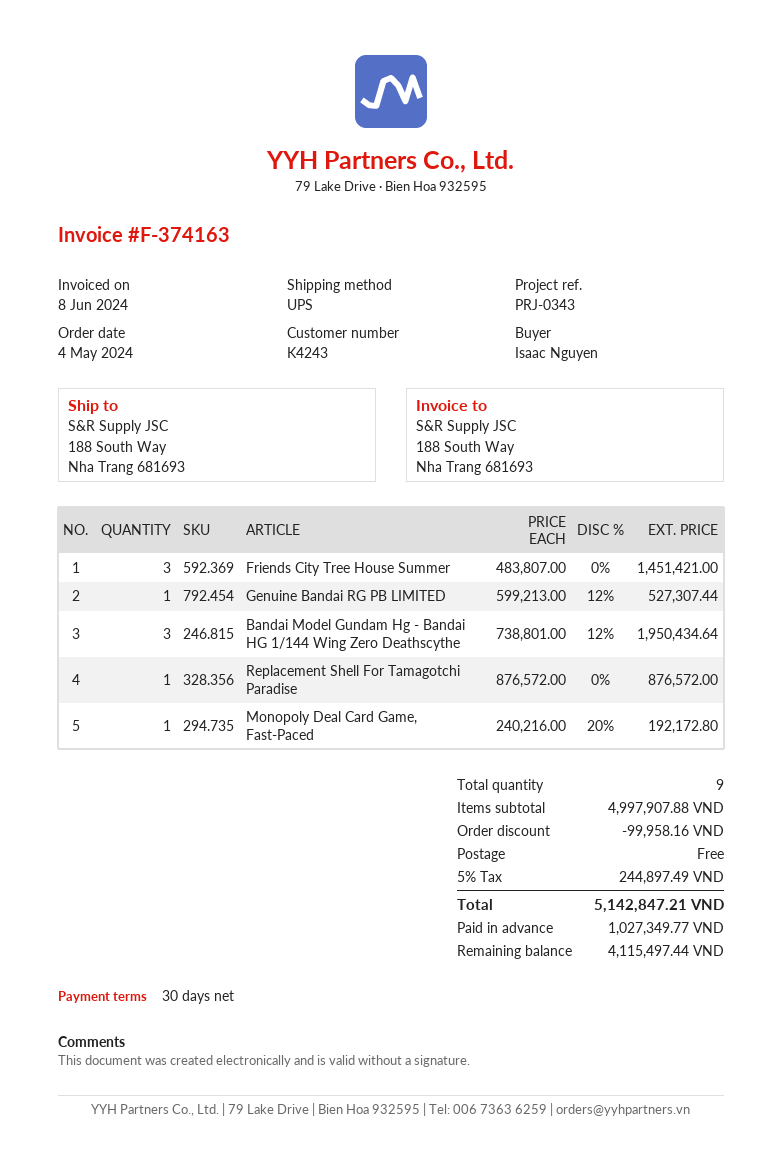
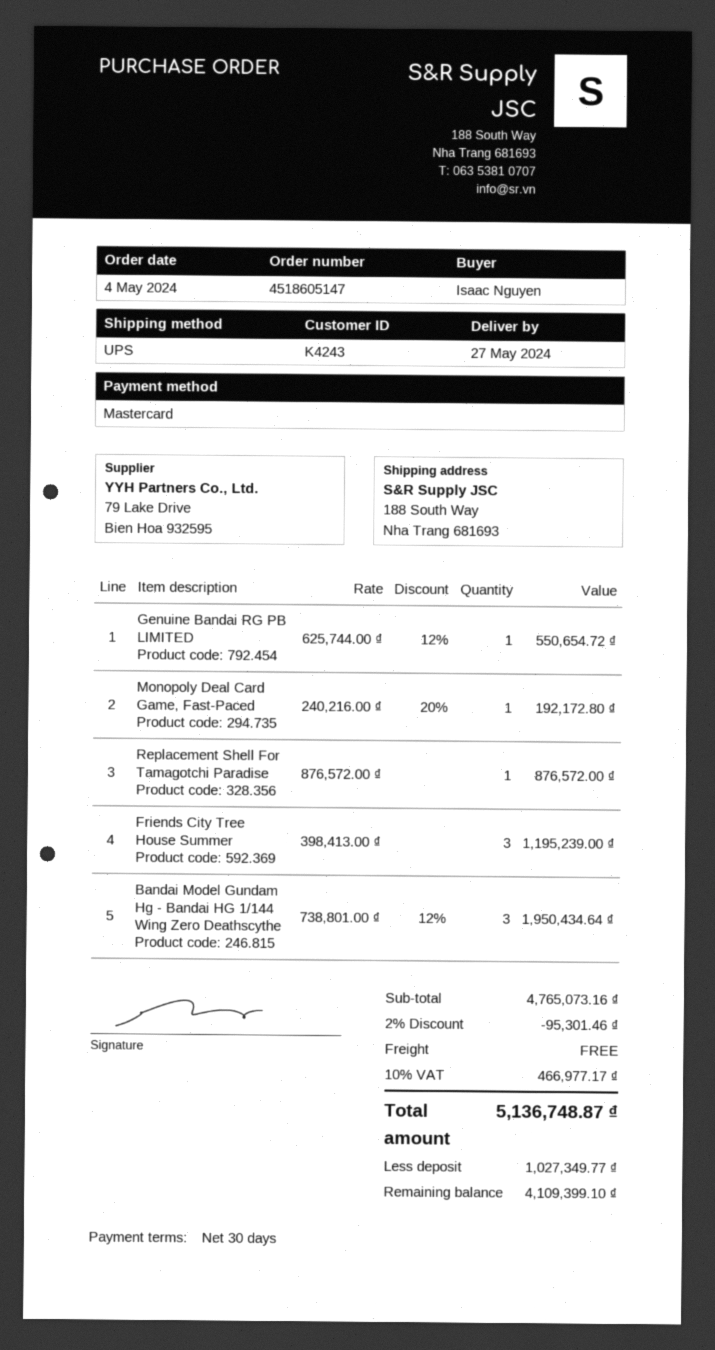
Friends City Tree House Summer: 3 x 483807.00 = 1451421.00 -> 3 x 398413.00 = 1195239.00
Genuine Bandai RG PB LIMITED: 1 x 599213.00 - 12% = 527307.44 -> 1 x 625744.00 - 12% = 550654.72
subtotal: 4997907.88 -> 4765073.16
discount: 99958.16 -> 95301.46
tax: 5% = 244897.49 -> 10% = 466977.17
total: 5142847.21 -> 5136748.87
balance: 4115497.44 -> 4109399.10

